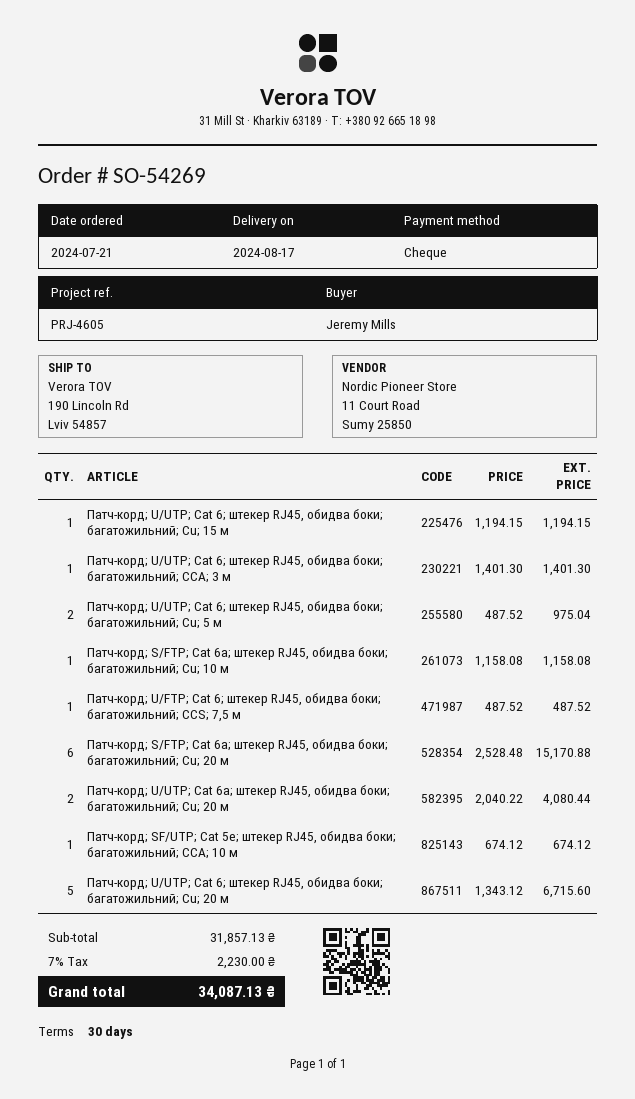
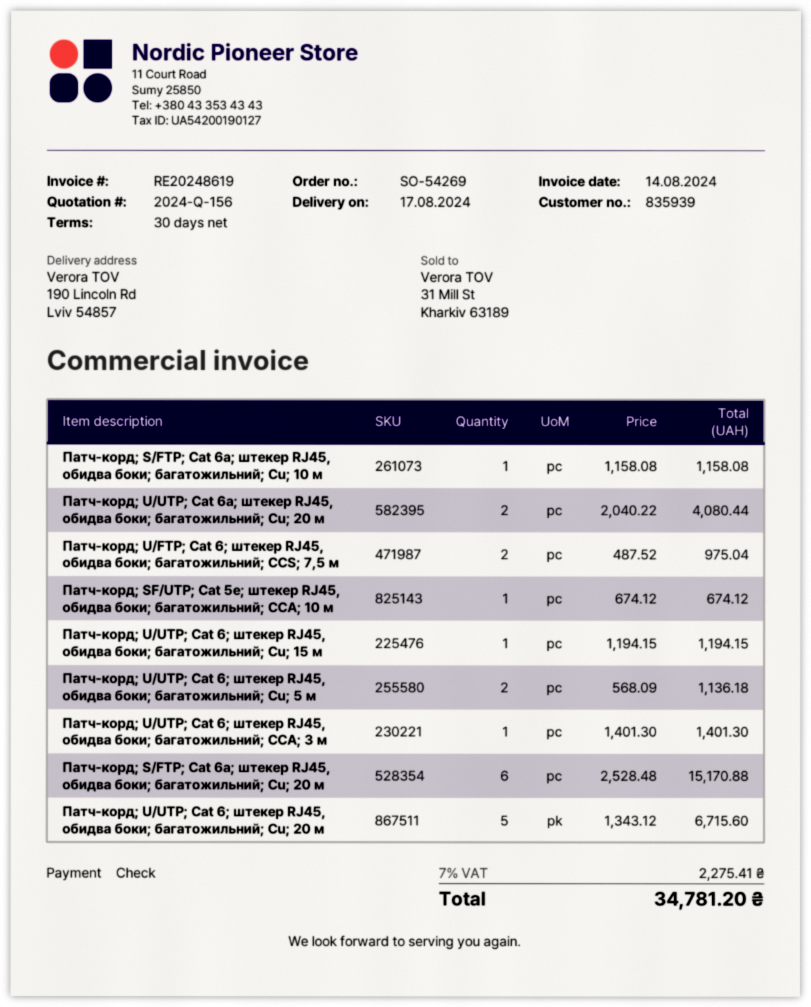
Патч-корд; U/UTP; Cat 6; штекер RJ45, обидва боки; багатожильний; Cu; 5 м: 2 x 487.52 = 975.04 -> 2 x 568.09 = 1136.18
Патч-корд; U/FTP; Cat 6; штекер RJ45, обидва боки; багатожильний; CCS; 7,5 м: 1 x 487.52 = 487.52 -> 2 x 487.52 = 975.04
tax: 7% = 2230.00 -> 7% = 2275.41
total: 34087.13 -> 34781.20

